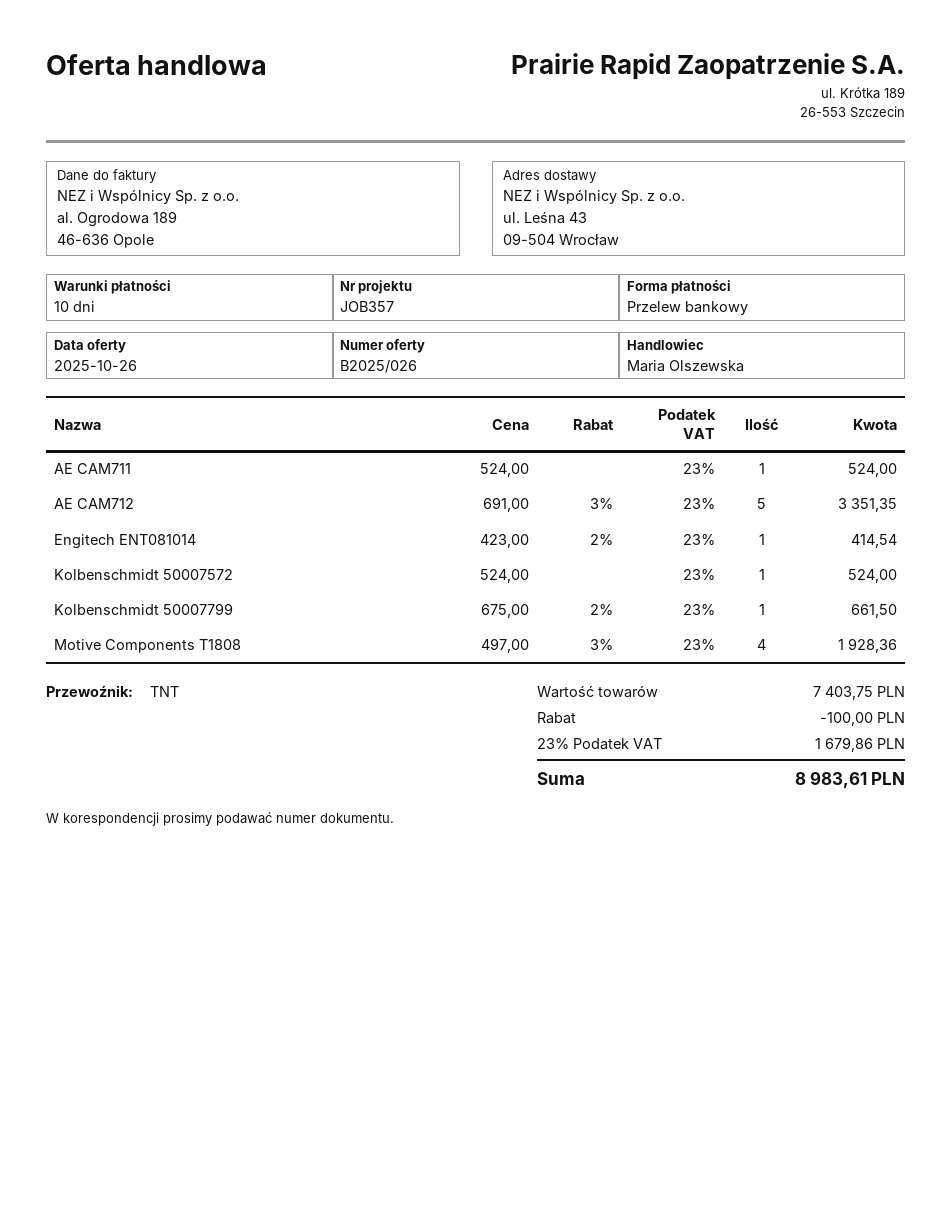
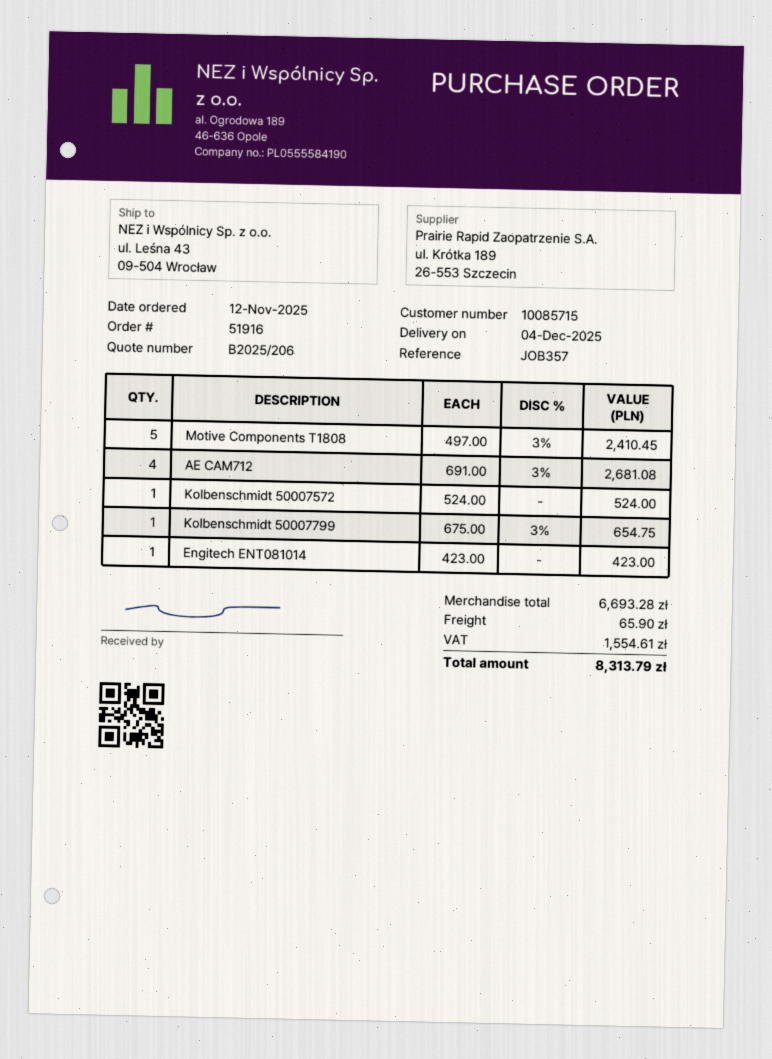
quote number: B2025/026 -> B2025/206
AE CAM711: 1 x 524.00 = 524.00 -> none
AE CAM712: 5 x 691.00 - 3% = 3351.35 -> 4 x 691.00 - 3% = 2681.08
Engitech ENT081014: 1 x 423.00 - 2% = 414.54 -> 1 x 423.00 = 423.00
Kolbenschmidt 50007799: 1 x 675.00 - 2% = 661.50 -> 1 x 675.00 - 3% = 654.75
Motive Components T1808: 4 x 497.00 - 3% = 1928.36 -> 5 x 497.00 - 3% = 2410.45
subtotal: 7403.75 -> 6693.28
discount: 100.00 -> none
shipping: none -> 65.90
tax: 1679.86 -> 1554.61
total: 8983.61 -> 8313.79

